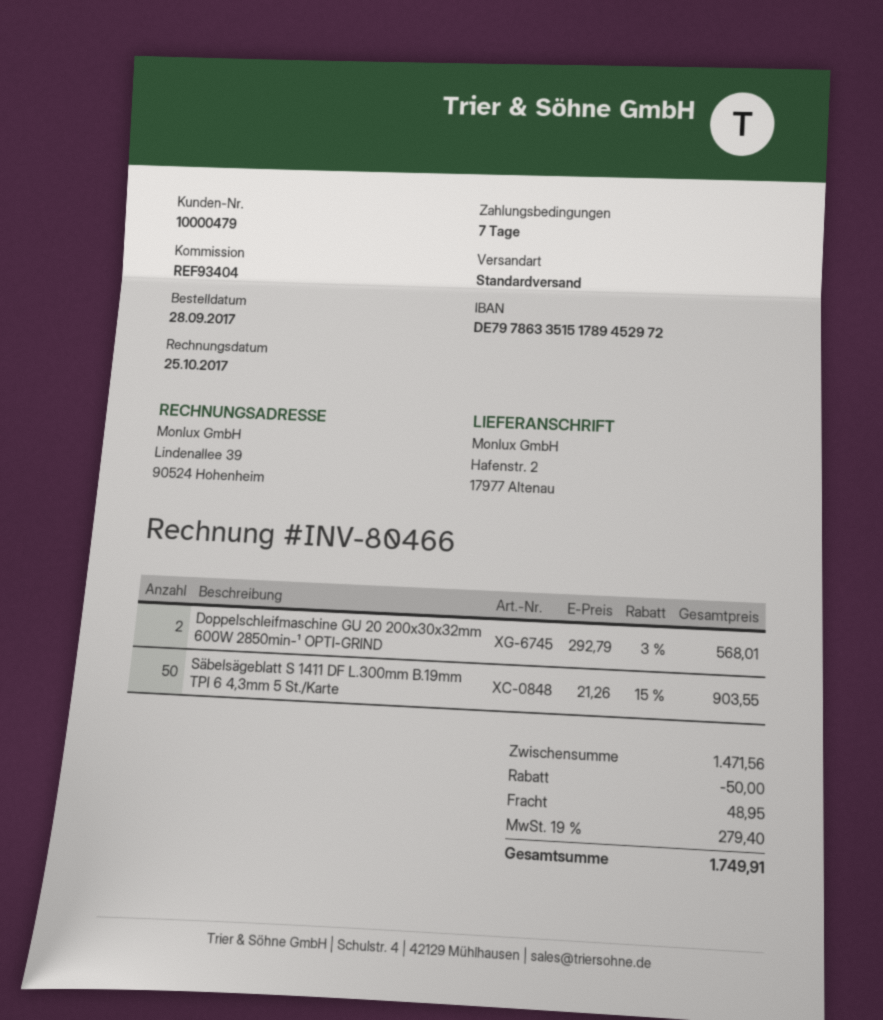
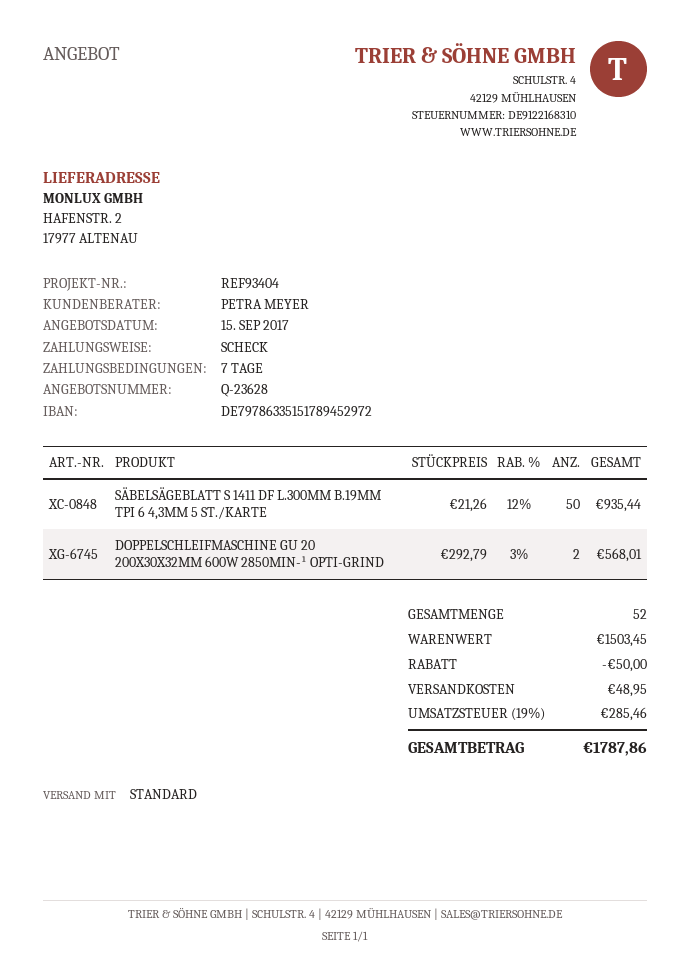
Säbelsägeblatt S 1411 DF L.300mm B.19mm TPI 6 4,3mm 5 St./Karte: 50 x 21.26 - 15% = 903.55 -> 50 x 21.26 - 12% = 935.44
subtotal: 1471.56 -> 1503.45
tax: 19% = 279.40 -> 19% = 285.46
total: 1749.91 -> 1787.86

